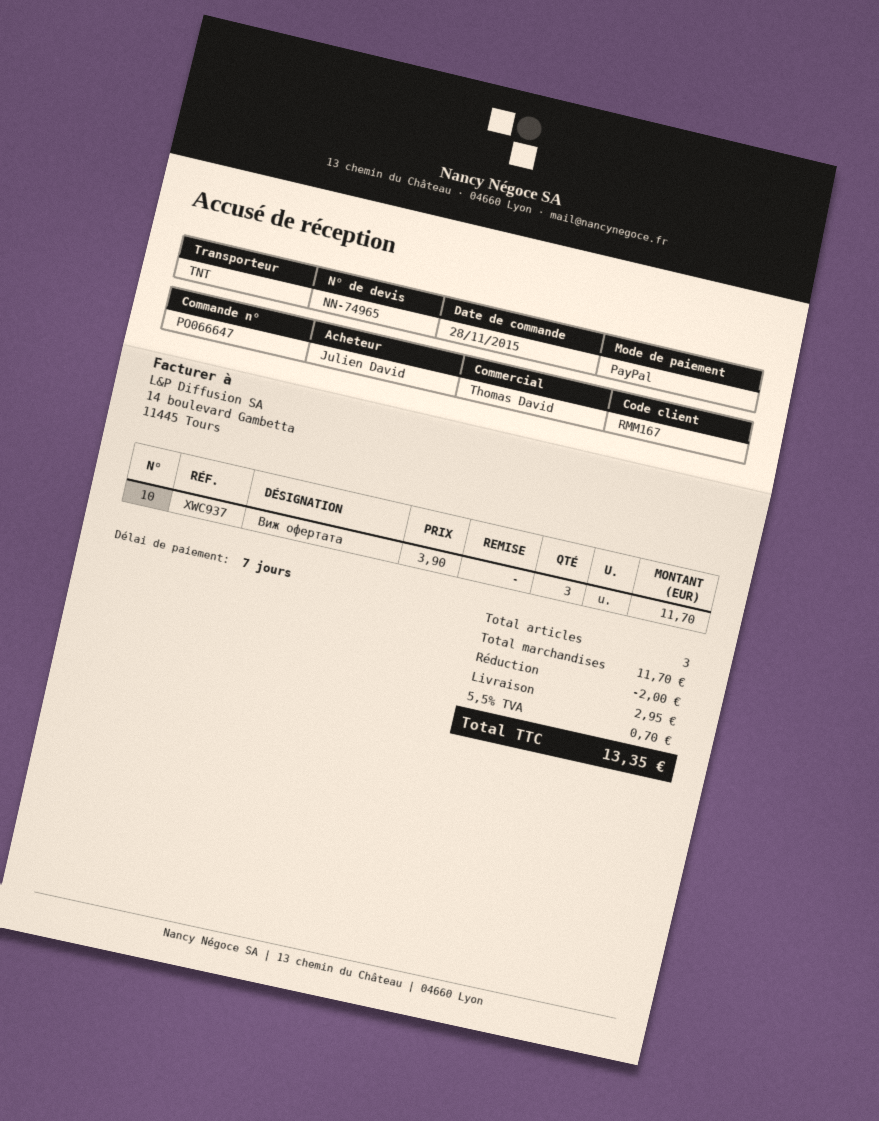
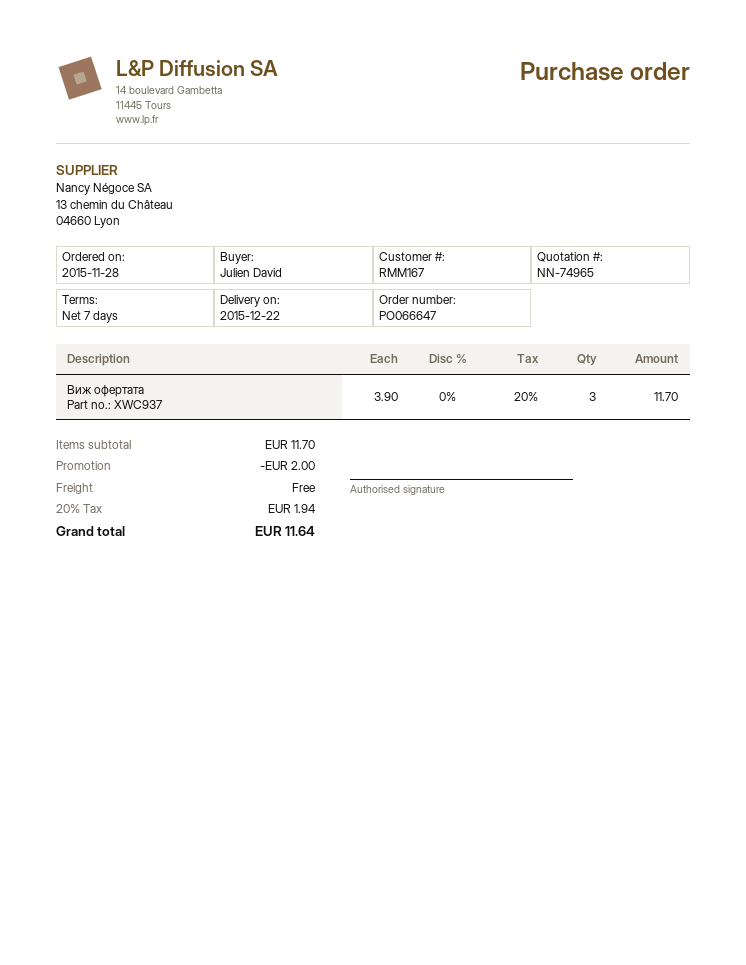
shipping: 2.95 -> 0.00
tax: 5.5% = 0.70 -> 20% = 1.94
total: 13.35 -> 11.64

